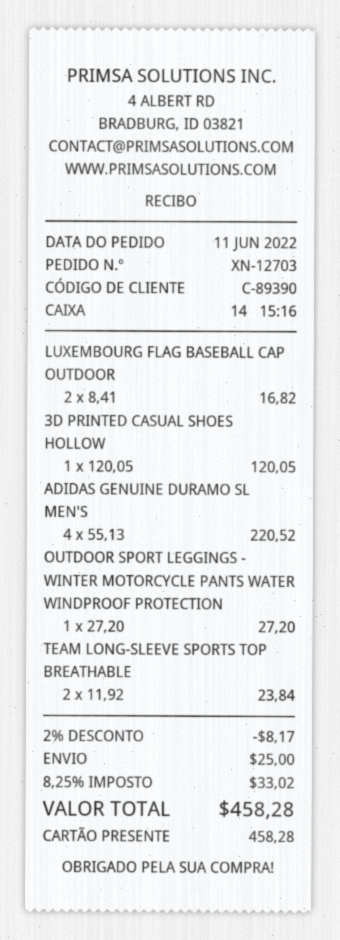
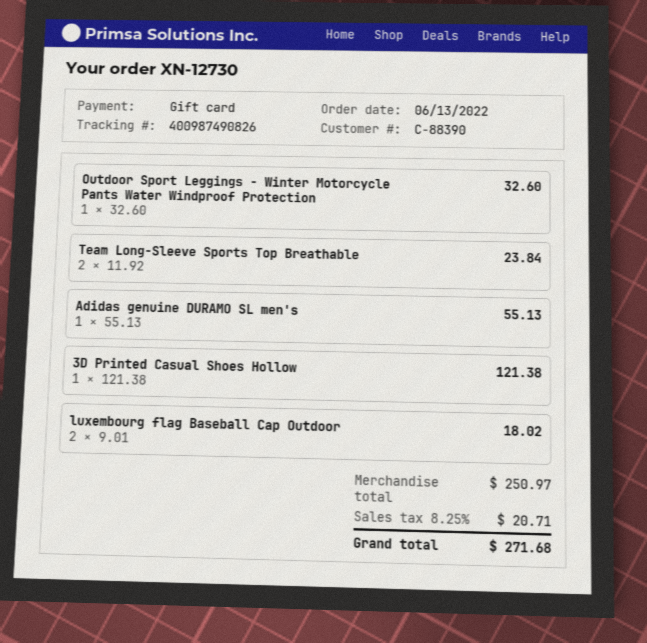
order number: XN-12703 -> XN-12730
order date: 2022-06-11 -> 2022-06-13
customer number: C-89390 -> C-88390
LUXEMBOURG FLAG BASEBALL CAP OUTDOOR: 2 x 8.41 = 16.82 -> 2 x 9.01 = 18.02
3D PRINTED CASUAL SHOES HOLLOW: 1 x 120.05 = 120.05 -> 1 x 121.38 = 121.38
ADIDAS GENUINE DURAMO SL MEN'S: 4 x 55.13 = 220.52 -> 1 x 55.13 = 55.13
OUTDOOR SPORT LEGGINGS - WINTER MOTORCYCLE PANTS WATER WINDPROOF PROTECTION: 1 x 27.20 = 27.20 -> 1 x 32.60 = 32.60
discount: 2% = 8.17 -> none
shipping: 25.00 -> none
tax: 8.25% = 33.02 -> 8.25% = 20.71
total: 458.28 -> 271.68

